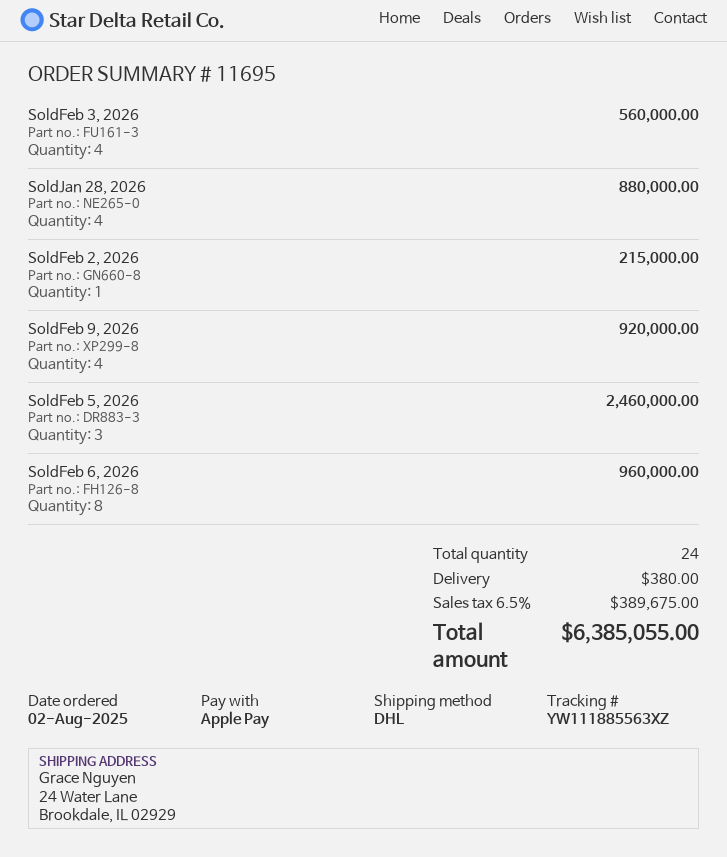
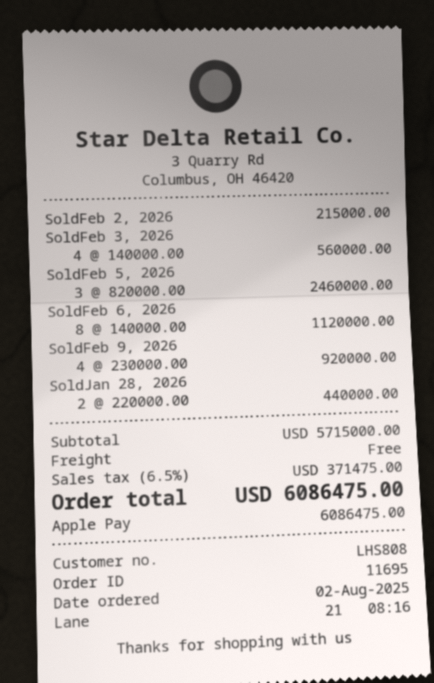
SoldJan 28, 2026: 4 for 880000.00 -> 2 for 440000.00
SoldFeb 6, 2026: 8 for 960000.00 -> 8 for 1120000.00
shipping: 380.00 -> 0.00
tax: 6.5% = 389675.00 -> 6.5% = 371475.00
total: 6385055.00 -> 6086475.00

